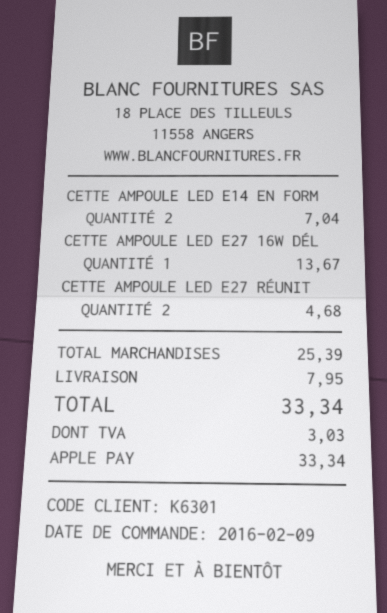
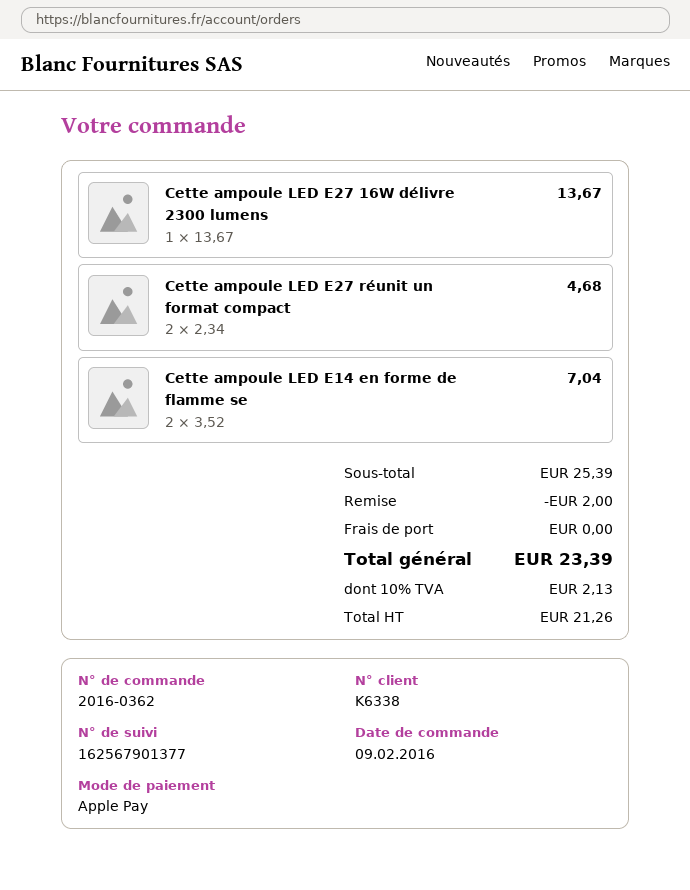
customer number: K6301 -> K6338
discount: none -> 2.00
shipping: 7.95 -> 0.00
tax: 3.03 -> 2.13
total: 33.34 -> 23.39

